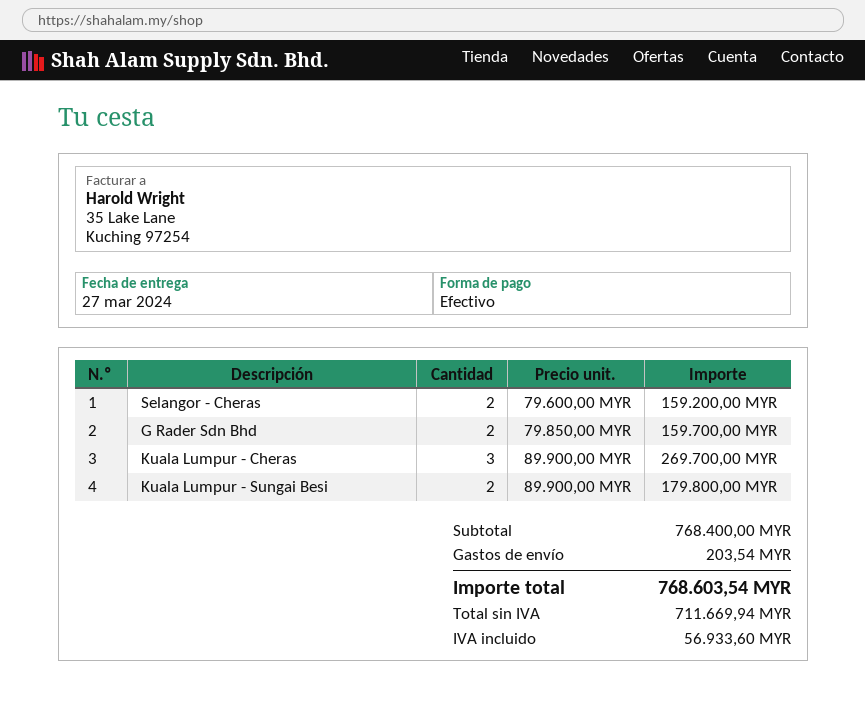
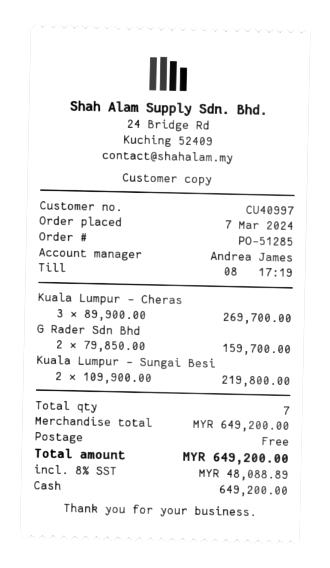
Selangor - Cheras: 2 x 79600.00 = 159200.00 -> none
Kuala Lumpur - Sungai Besi: 2 x 89900.00 = 179800.00 -> 2 x 109900.00 = 219800.00
subtotal: 768400.00 -> 649200.00
shipping: 203.54 -> 0.00
tax: 56933.60 -> 48088.89
total: 768603.54 -> 649200.00

